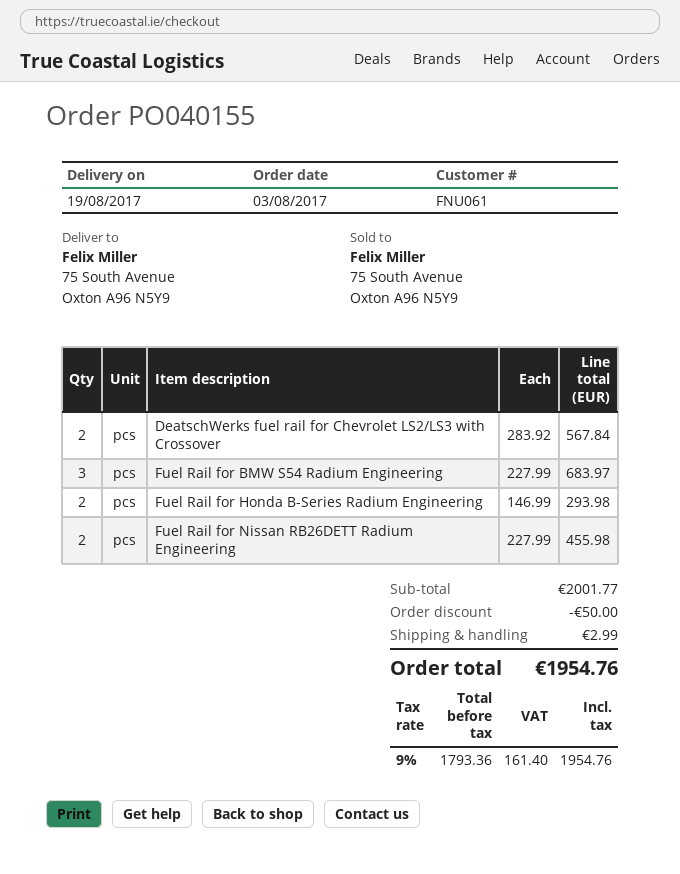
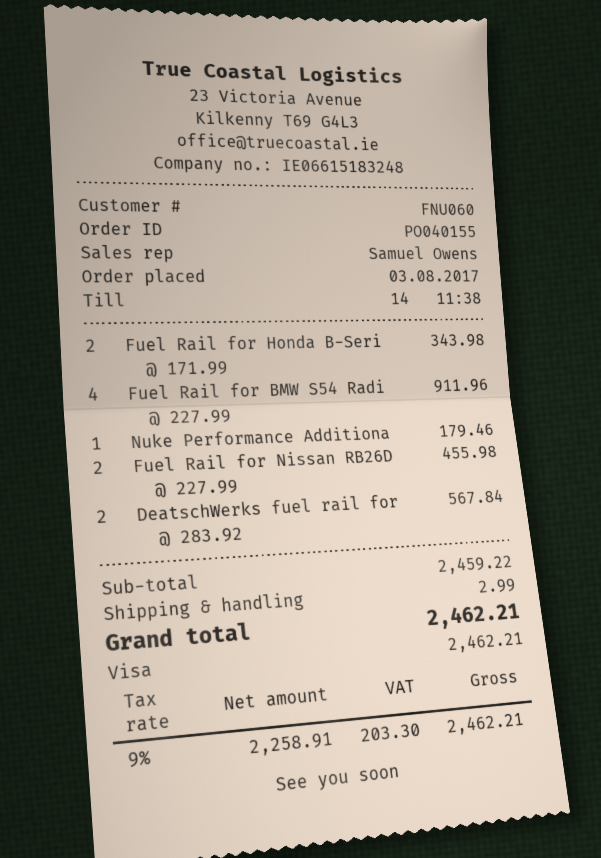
customer number: FNU061 -> FNU060
Fuel Rail for BMW S54 Radium Engineering: 3 x 227.99 = 683.97 -> 4 x 227.99 = 911.96
Fuel Rail for Honda B-Series Radium Engineering: 2 x 146.99 = 293.98 -> 2 x 171.99 = 343.98
Nuke Performance Additiona: none -> 1 x 179.46 = 179.46
subtotal: 2001.77 -> 2459.22
discount: 50.00 -> none
net: 1793.36 -> 2258.91
tax: 9% = 161.40 -> 9% = 203.30
total: 1954.76 -> 2462.21

